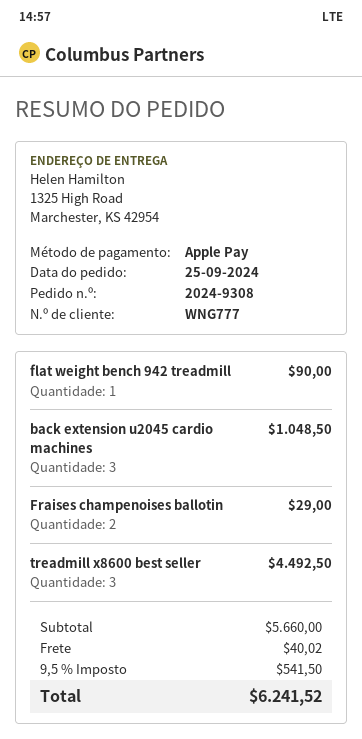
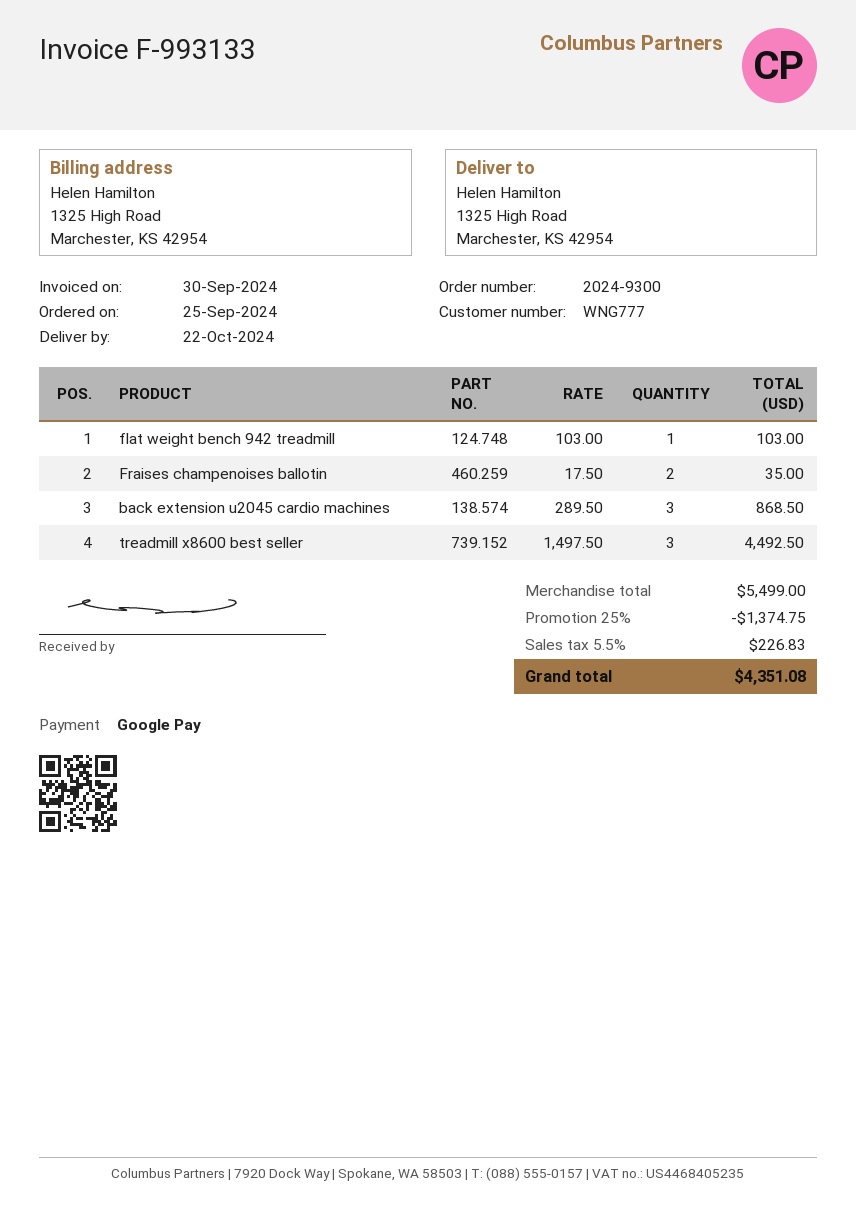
order number: 2024-9308 -> 2024-9300
payment method: Apple Pay -> Google Pay
flat weight bench 942 treadmill: 1 for 90.00 -> 1 for 103.00
back extension u2045 cardio machines: 3 for 1048.50 -> 3 for 868.50
Fraises champenoises ballotin: 2 for 29.00 -> 2 for 35.00
subtotal: 5660.00 -> 5499.00
discount: none -> 25% = 1374.75
shipping: 40.02 -> none
tax: 9.5% = 541.50 -> 5.5% = 226.83
total: 6241.52 -> 4351.08

